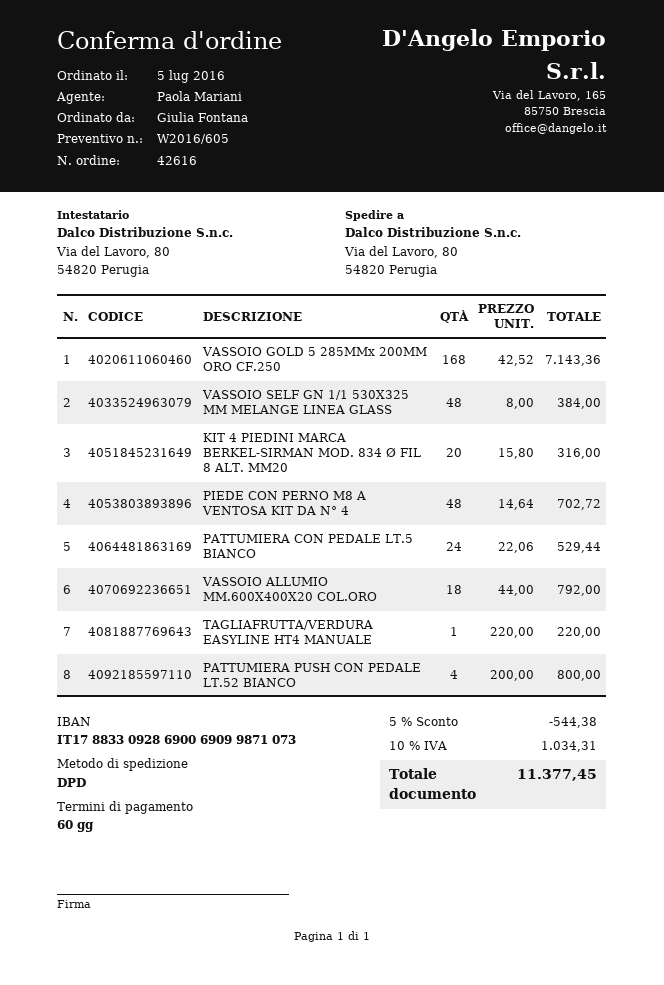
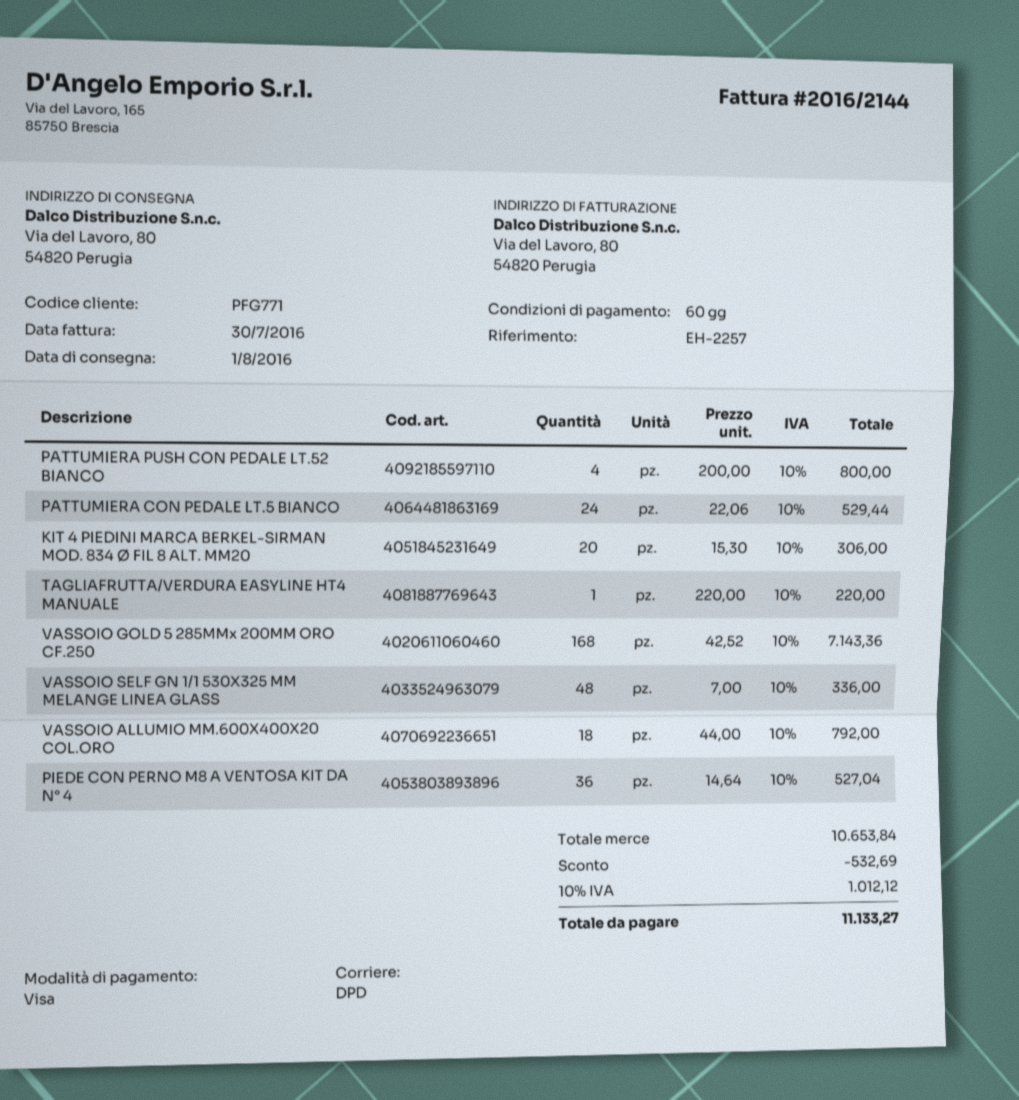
VASSOIO SELF GN 1/1 530X325 MM MELANGE LINEA GLASS: 48 x 8.00 = 384.00 -> 48 x 7.00 = 336.00
KIT 4 PIEDINI MARCA BERKEL-SIRMAN MOD. 834 Ø FIL 8 ALT. MM20: 20 x 15.80 = 316.00 -> 20 x 15.30 = 306.00
PIEDE CON PERNO M8 A VENTOSA KIT DA N° 4: 48 x 14.64 = 702.72 -> 36 x 14.64 = 527.04
discount: 544.38 -> 532.69
tax: 10% = 1034.31 -> 10% = 1012.12
total: 11377.45 -> 11133.27

